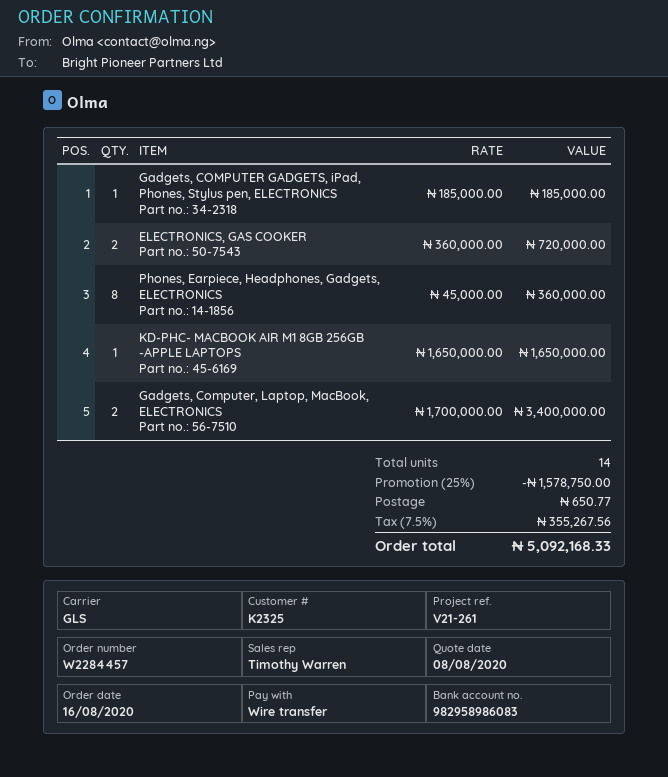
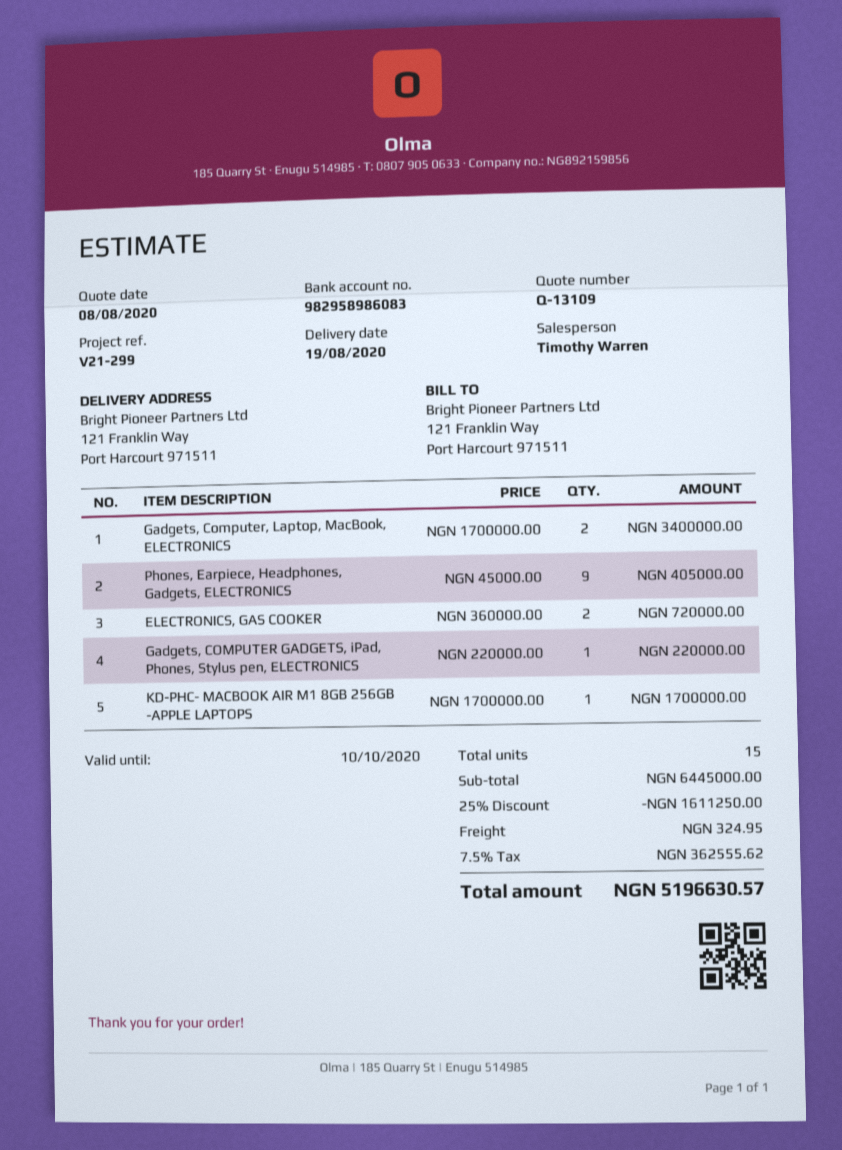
reference: V21-261 -> V21-299
Gadgets, COMPUTER GADGETS, iPad, Phones, Stylus pen, ELECTRONICS: 1 x 185000.00 = 185000.00 -> 1 x 220000.00 = 220000.00
Phones, Earpiece, Headphones, Gadgets, ELECTRONICS: 8 x 45000.00 = 360000.00 -> 9 x 45000.00 = 405000.00
KD-PHC- MACBOOK AIR M1 8GB 256GB -APPLE LAPTOPS: 1 x 1650000.00 = 1650000.00 -> 1 x 1700000.00 = 1700000.00
total quantity: 14 -> 15
discount: 25% = 1578750.00 -> 25% = 1611250.00
shipping: 650.77 -> 324.95
tax: 7.5% = 355267.56 -> 7.5% = 362555.62
total: 5092168.33 -> 5196630.57

